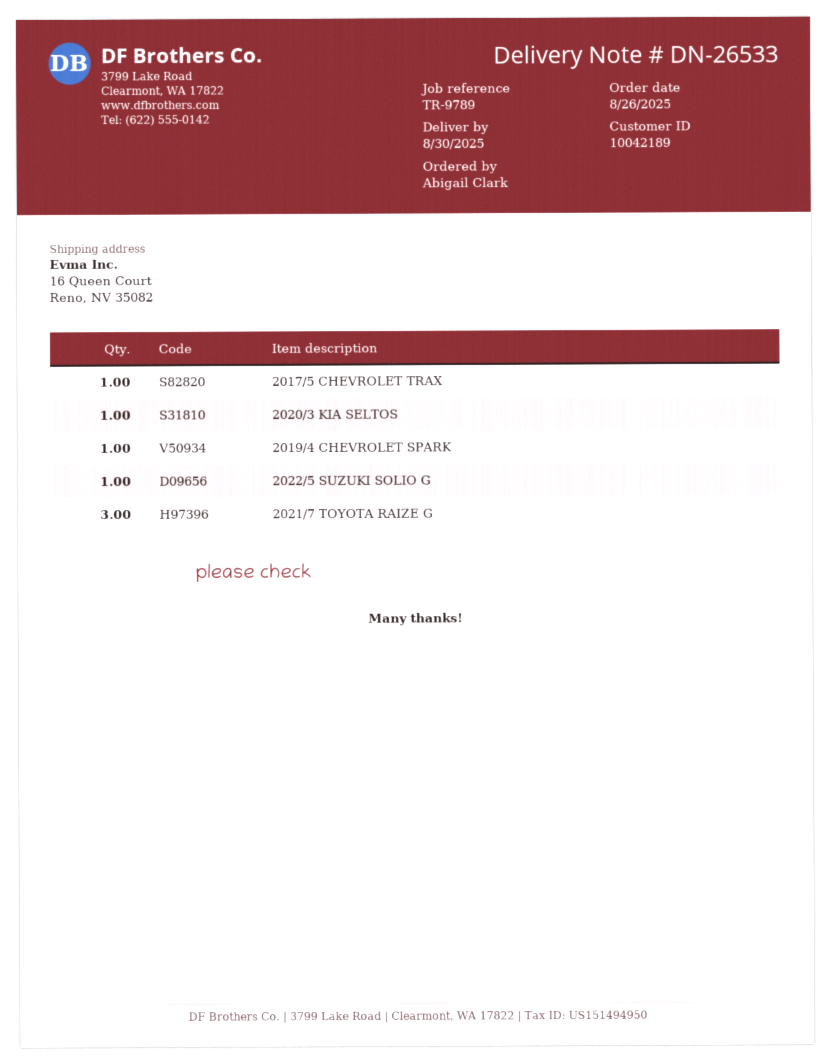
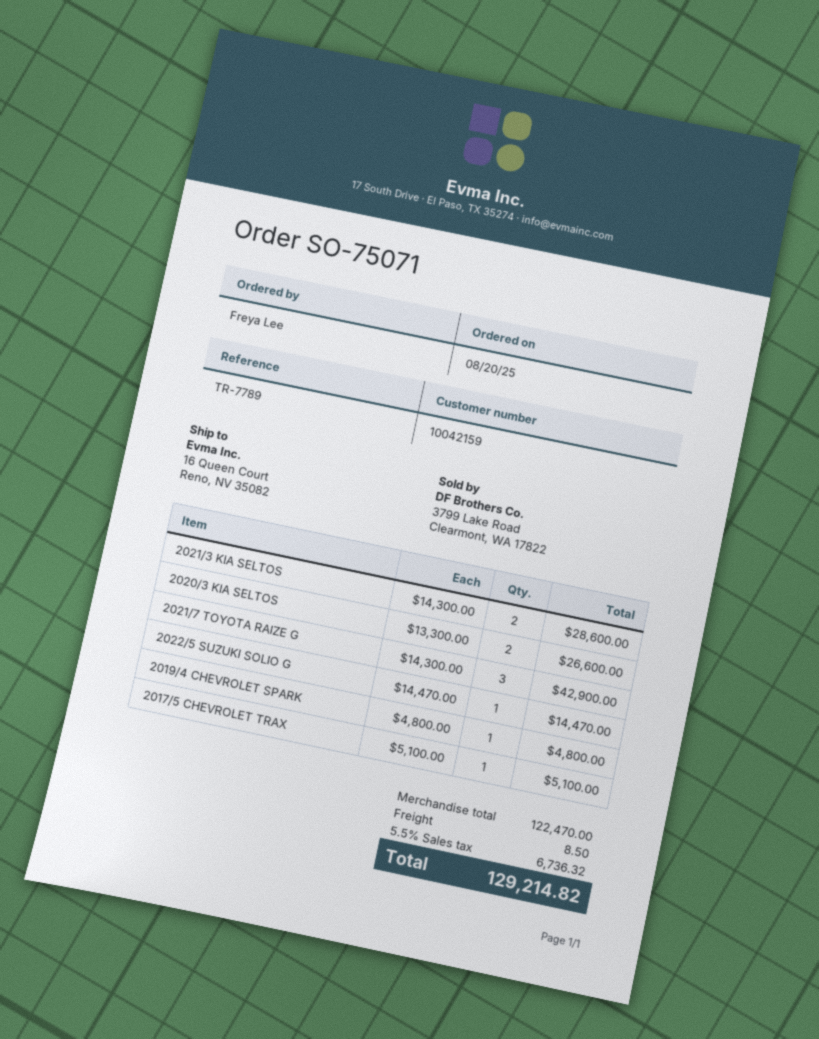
order date: 2025-08-26 -> 2025-08-20
customer number: 10042189 -> 10042159
reference: TR-9789 -> TR-7789
ordered by: Abigail Clark -> Freya Lee
2020/3 KIA SELTOS: 1 -> 2
2021/3 KIA SELTOS: none -> 2

